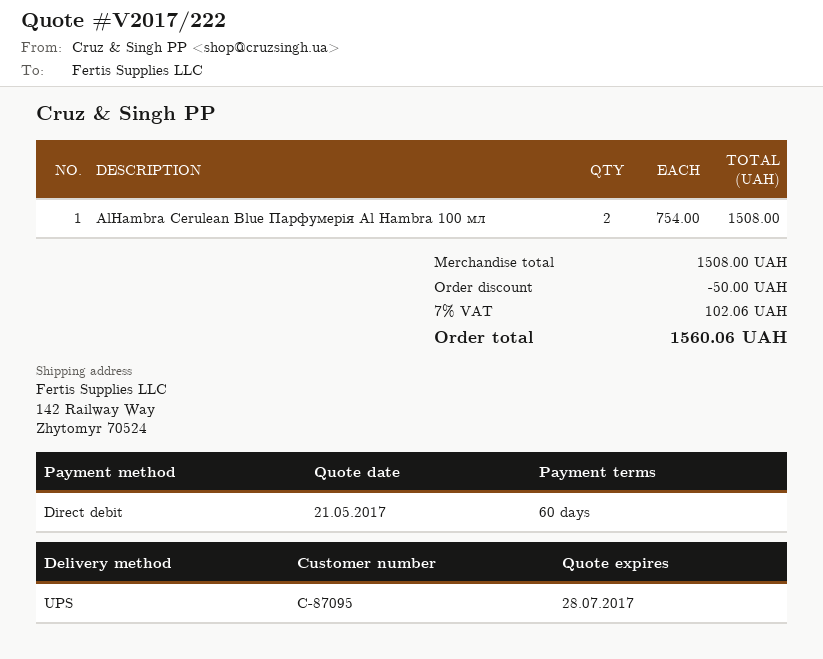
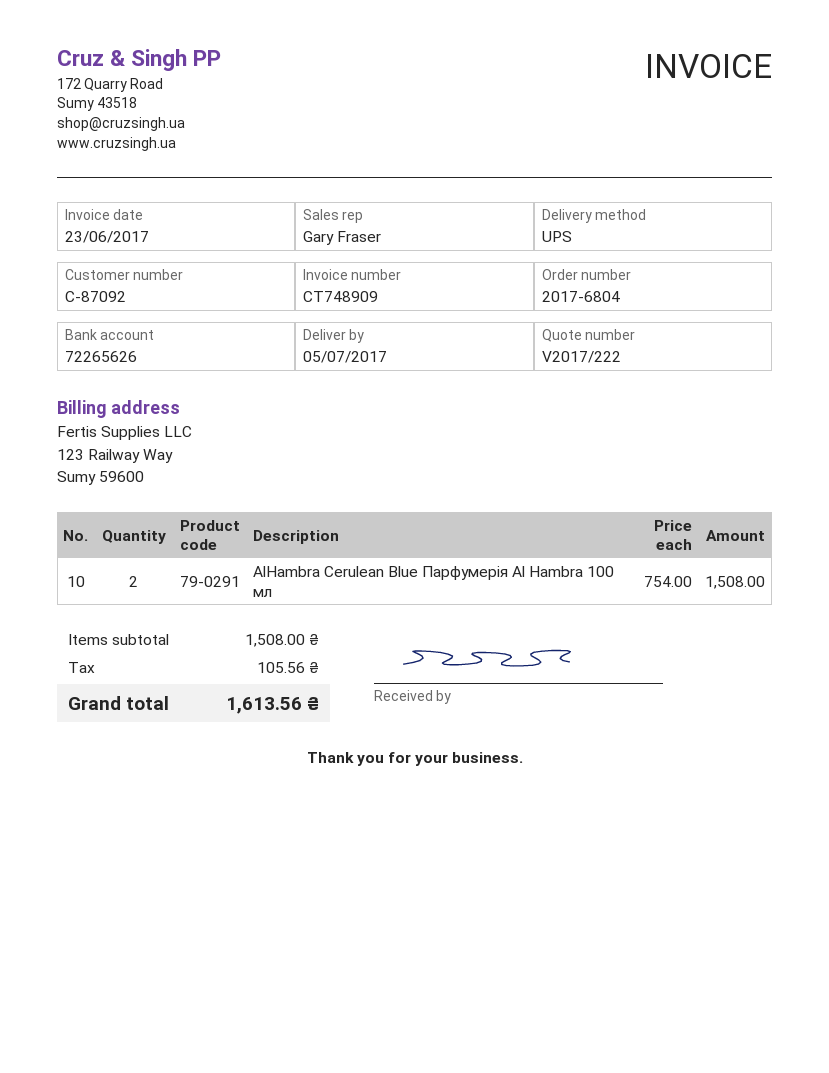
customer number: C-87095 -> C-87092
discount: 50.00 -> none
tax: 102.06 -> 105.56
total: 1560.06 -> 1613.56

